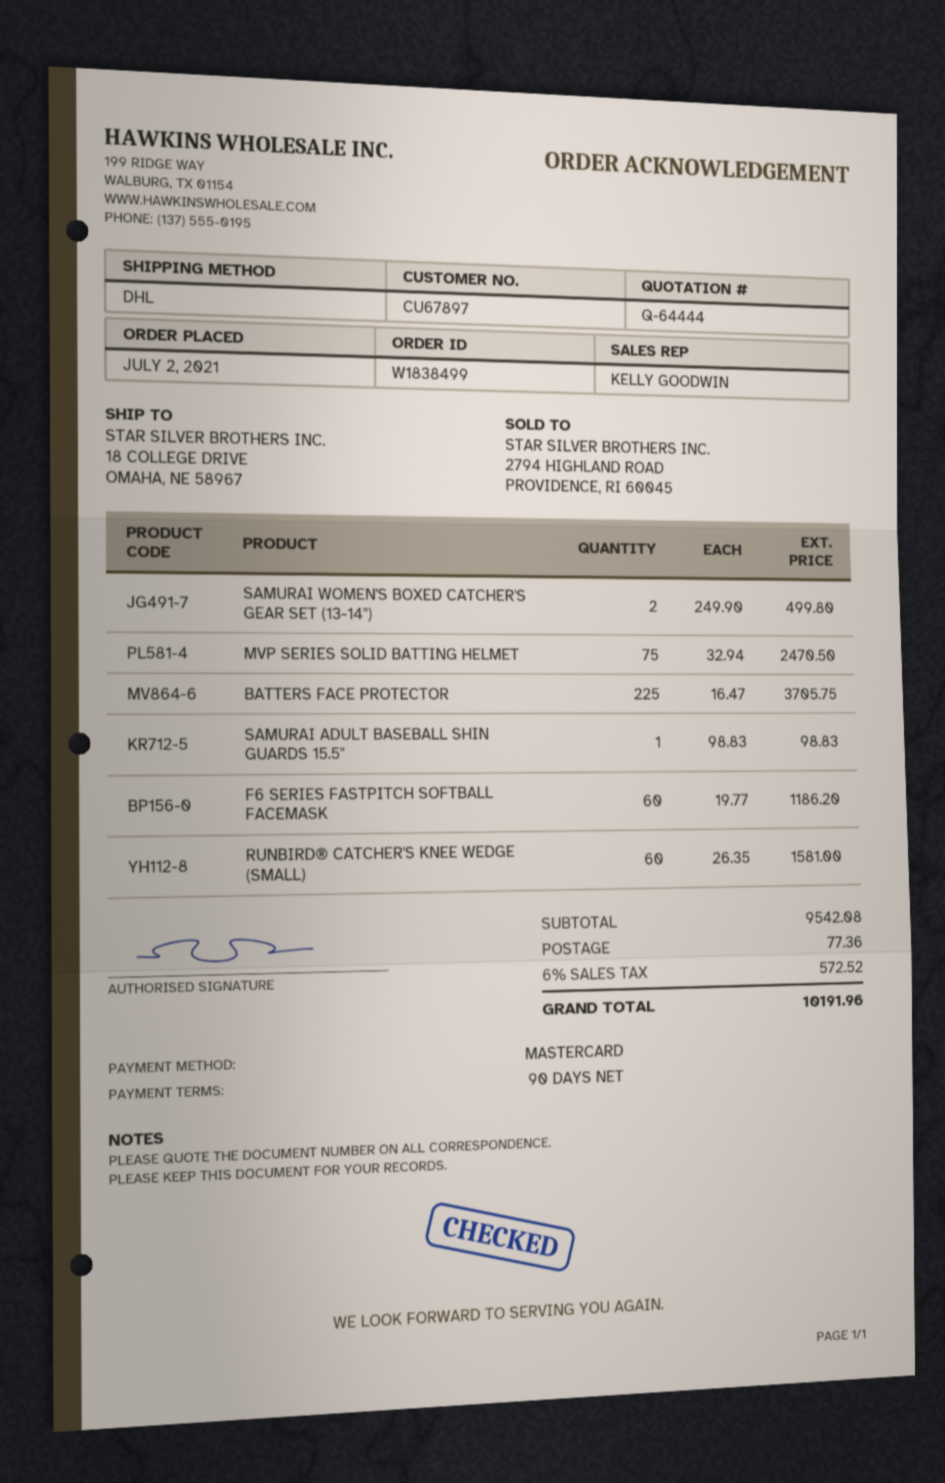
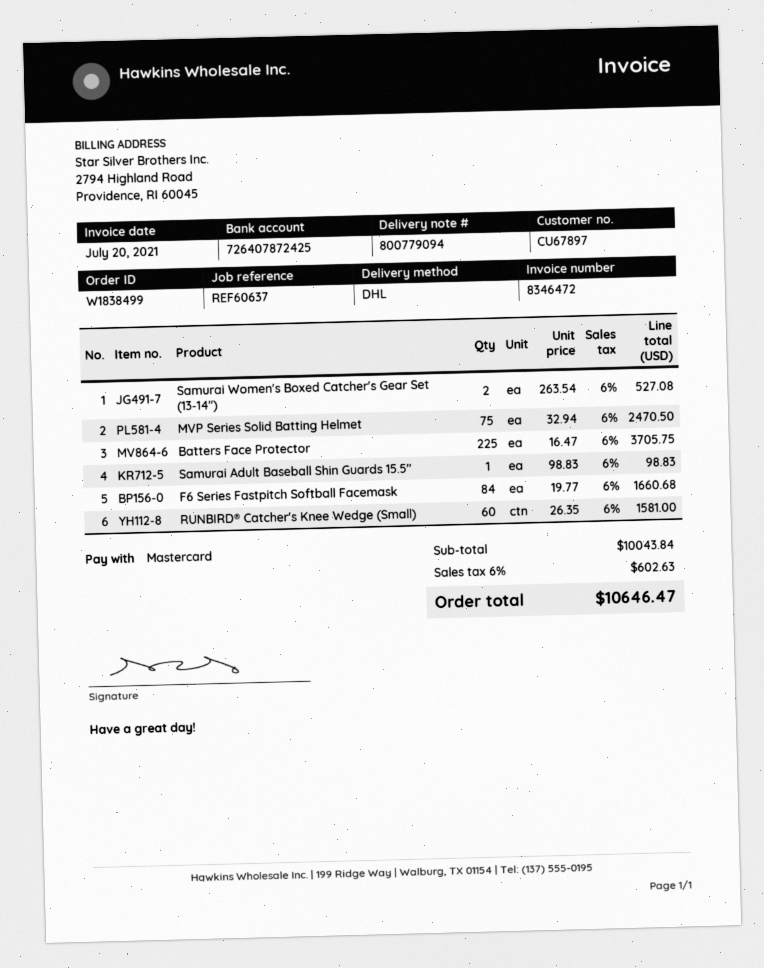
SAMURAI WOMEN'S BOXED CATCHER'S GEAR SET (13-14"): 2 x 249.90 = 499.80 -> 2 x 263.54 = 527.08
F6 SERIES FASTPITCH SOFTBALL FACEMASK: 60 x 19.77 = 1186.20 -> 84 x 19.77 = 1660.68
subtotal: 9542.08 -> 10043.84
shipping: 77.36 -> none
tax: 6% = 572.52 -> 6% = 602.63
total: 10191.96 -> 10646.47

